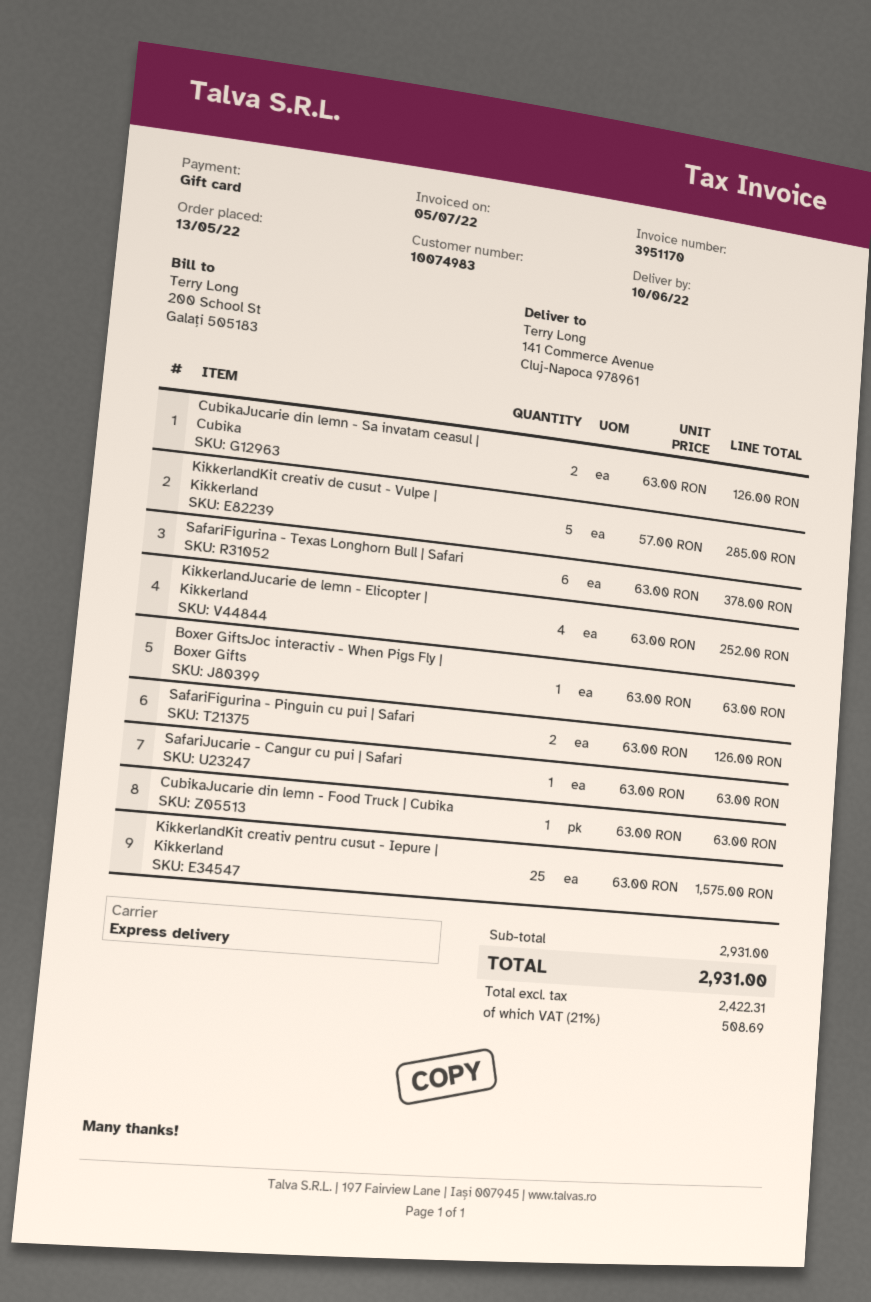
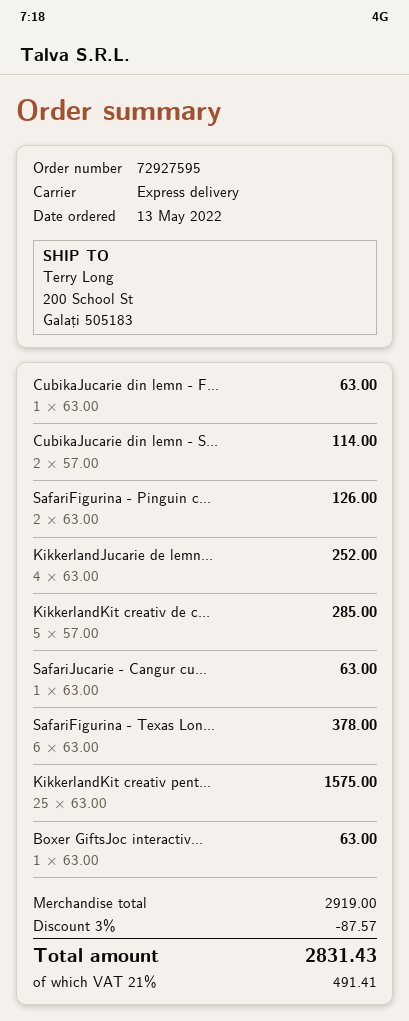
ship to: 141 Commerce Avenue, Cluj-Napoca 978961 -> 200 School St, Galați 505183
CubikaJucarie din lemn - Sa invatam ceasul | Cubika: 2 x 63.00 = 126.00 -> 2 x 57.00 = 114.00
subtotal: 2931.00 -> 2919.00
discount: none -> 3% = 87.57
tax: 21% = 508.69 -> 21% = 491.41
total: 2931.00 -> 2831.43

